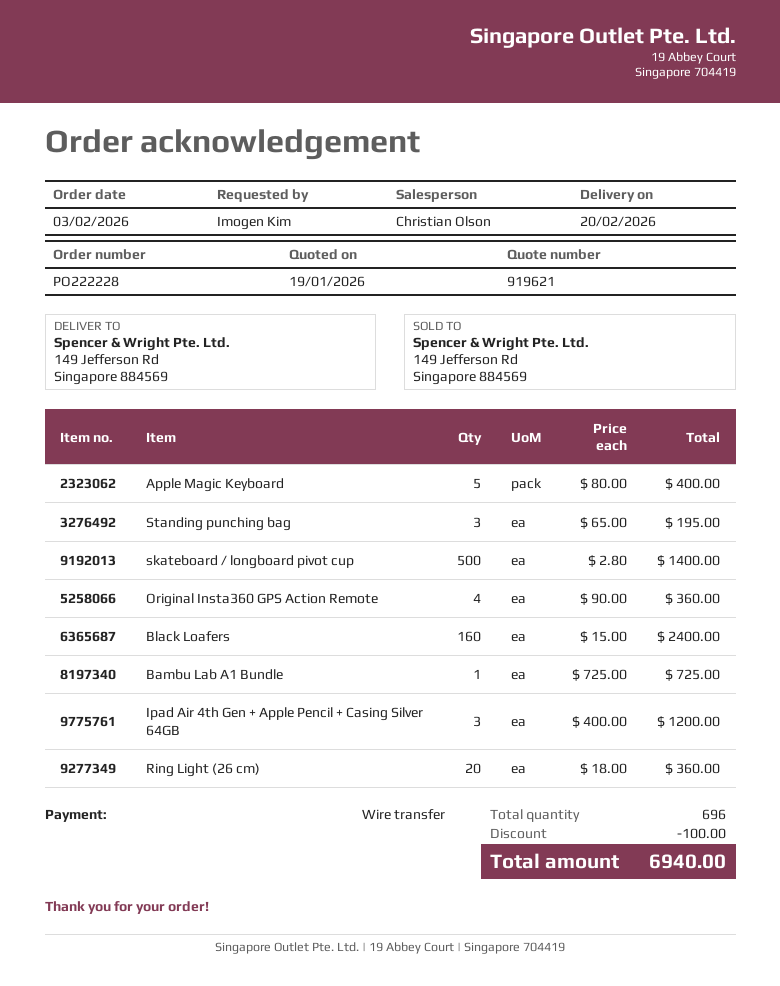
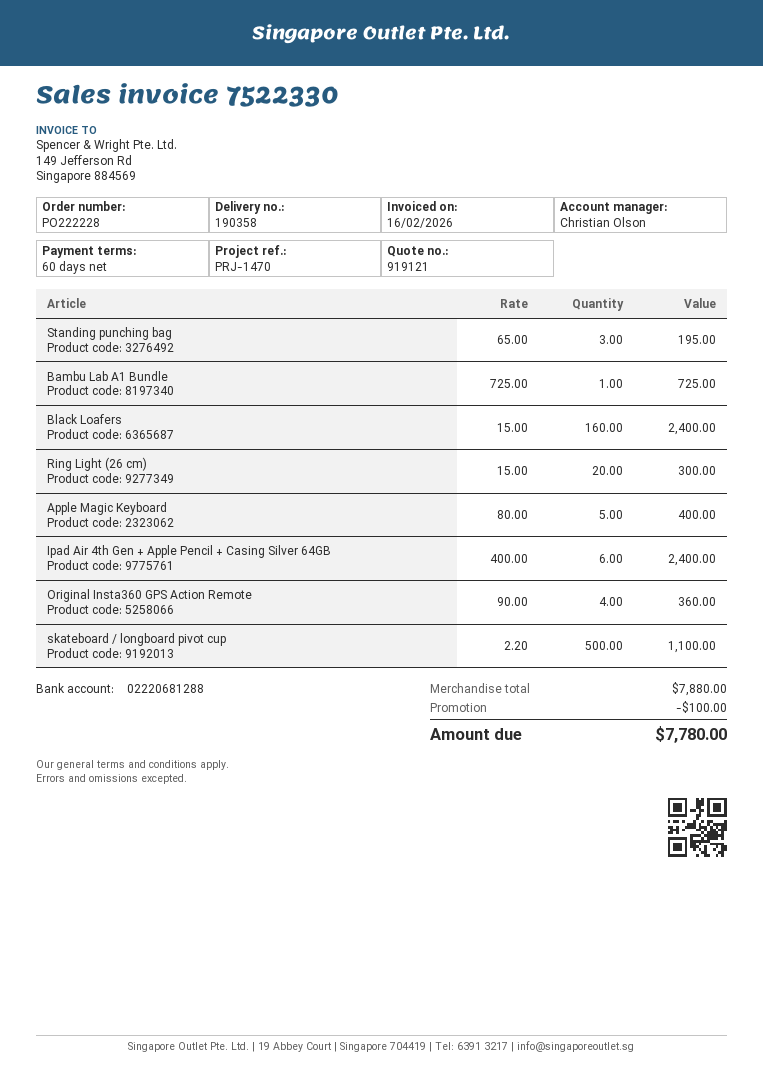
quote number: 919621 -> 919121
skateboard / longboard pivot cup: 500 x 2.80 = 1400.00 -> 500 x 2.20 = 1100.00
Ipad Air 4th Gen + Apple Pencil + Casing Silver 64GB: 3 x 400.00 = 1200.00 -> 6 x 400.00 = 2400.00
Ring Light (26 cm): 20 x 18.00 = 360.00 -> 20 x 15.00 = 300.00
total: 6940.00 -> 7780.00

